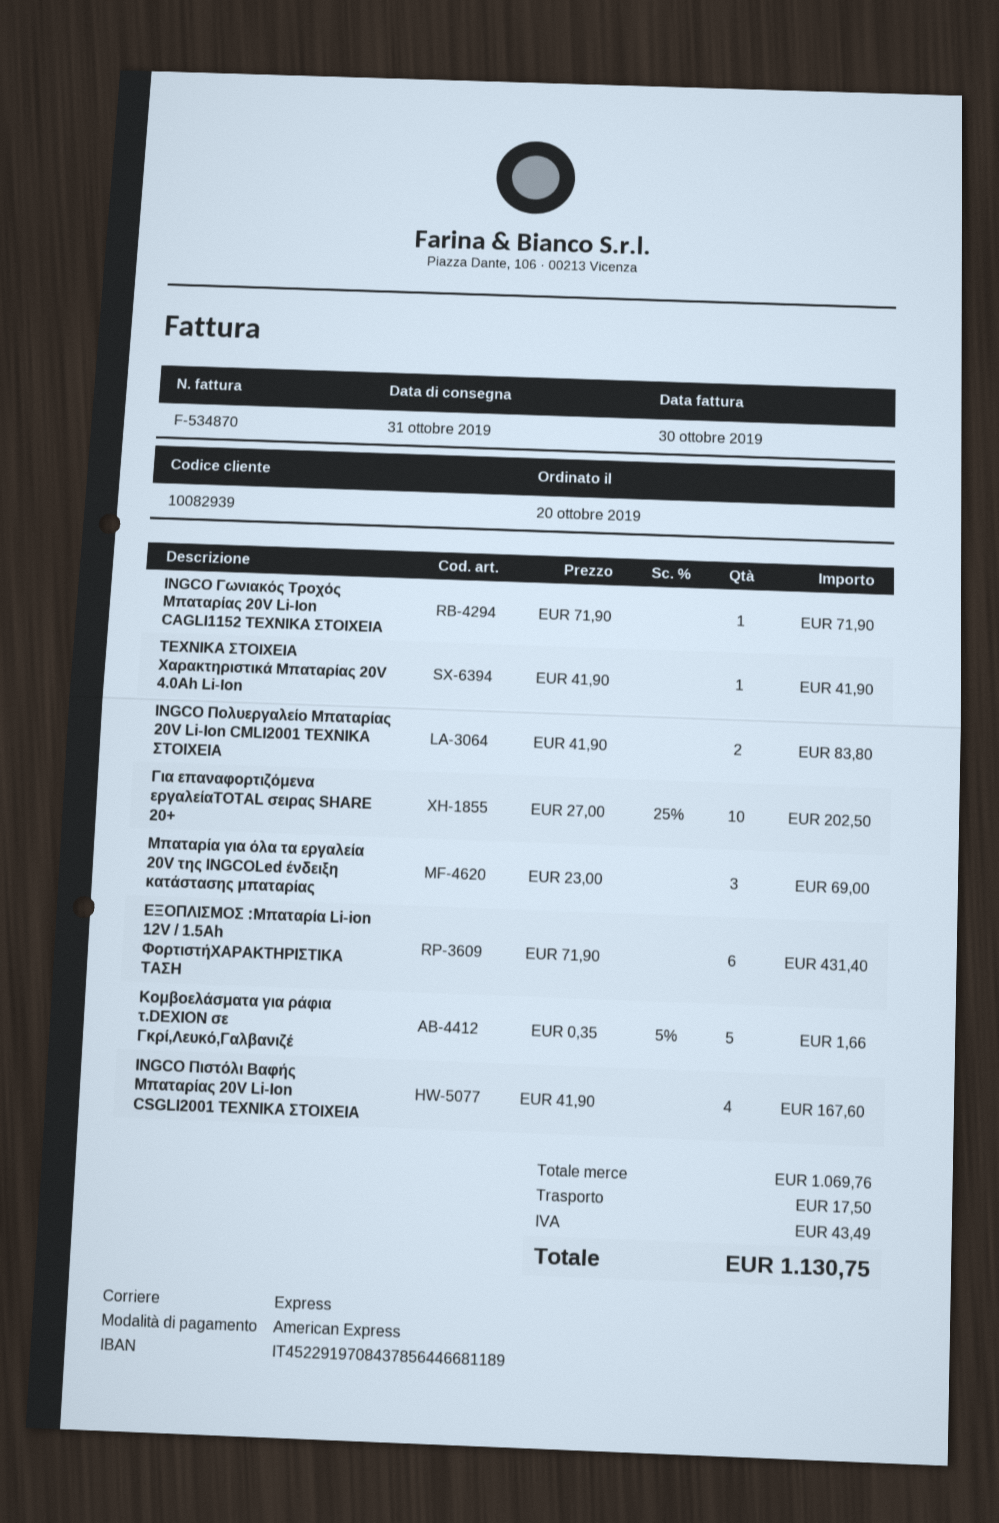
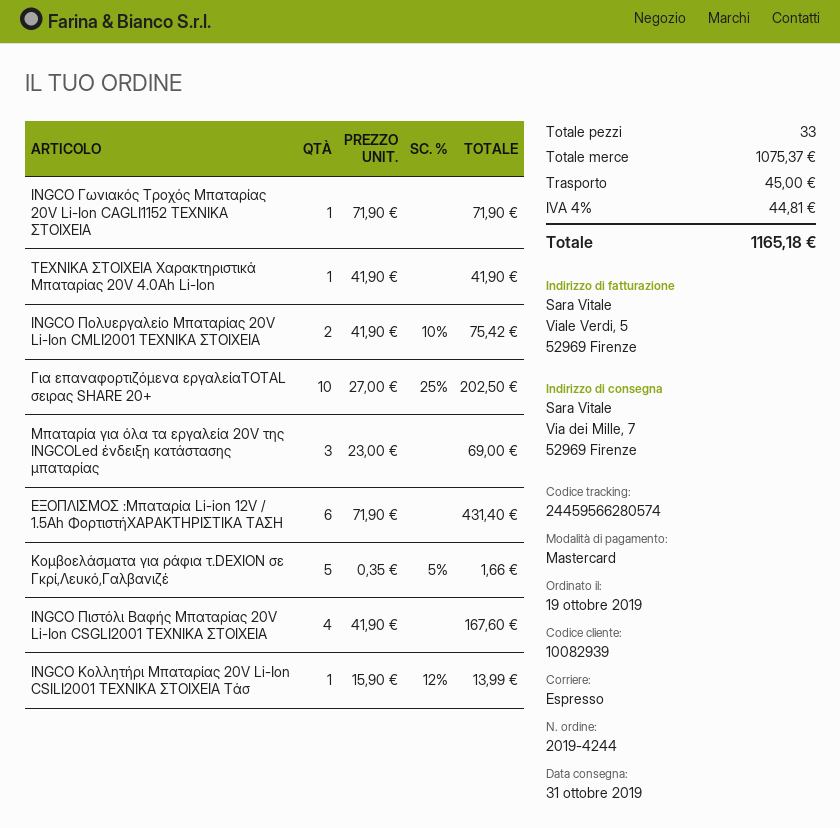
order date: 2019-10-20 -> 2019-10-19
payment method: American Express -> Mastercard
INGCO Πολυεργαλείο Μπαταρίας 20V Li-Ion CMLI2001 ΤΕΧΝΙΚΑ ΣΤΟΙΧΕΙΑ: 2 x 41.90 = 83.80 -> 2 x 41.90 - 10% = 75.42
INGCO Κολλητήρι Μπαταρίας 20V Li-Ion CSILI2001 ΤΕΧΝΙΚΑ ΣΤΟΙΧΕΙΑ Τάσ: none -> 1 x 15.90 - 12% = 13.99
subtotal: 1069.76 -> 1075.37
shipping: 17.50 -> 45.00
tax: 43.49 -> 44.81
total: 1130.75 -> 1165.18

